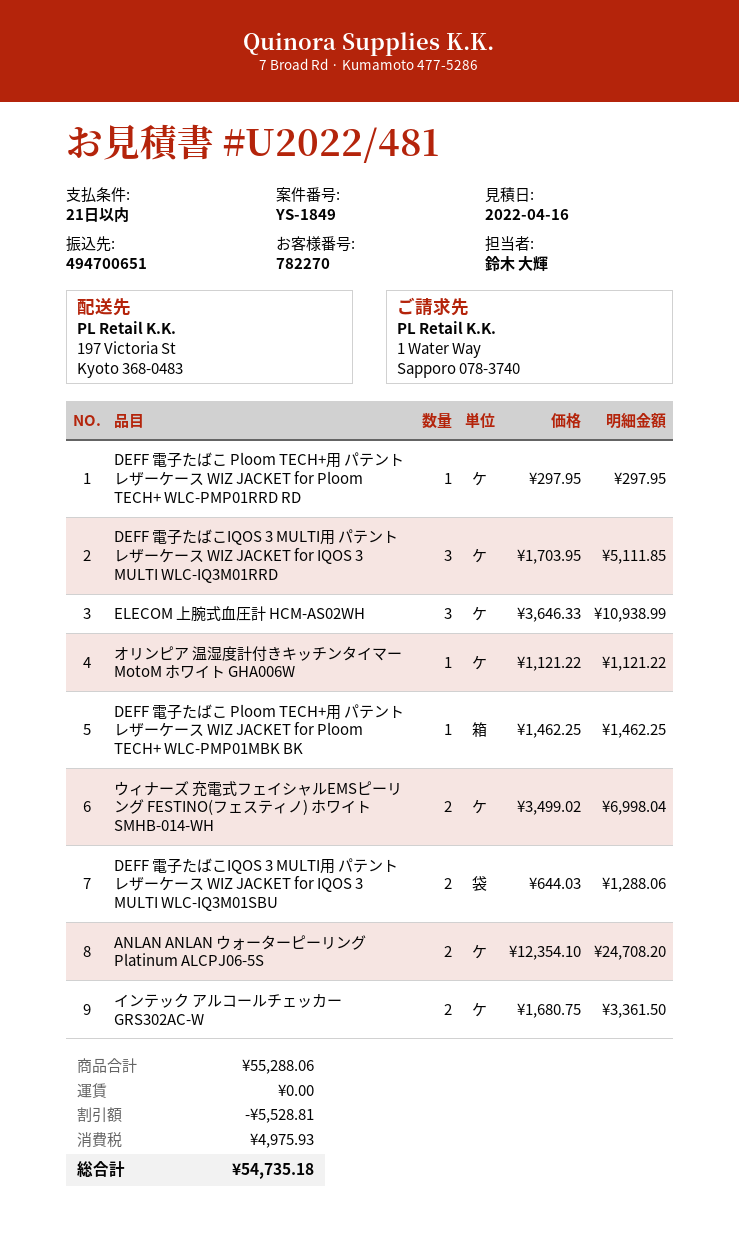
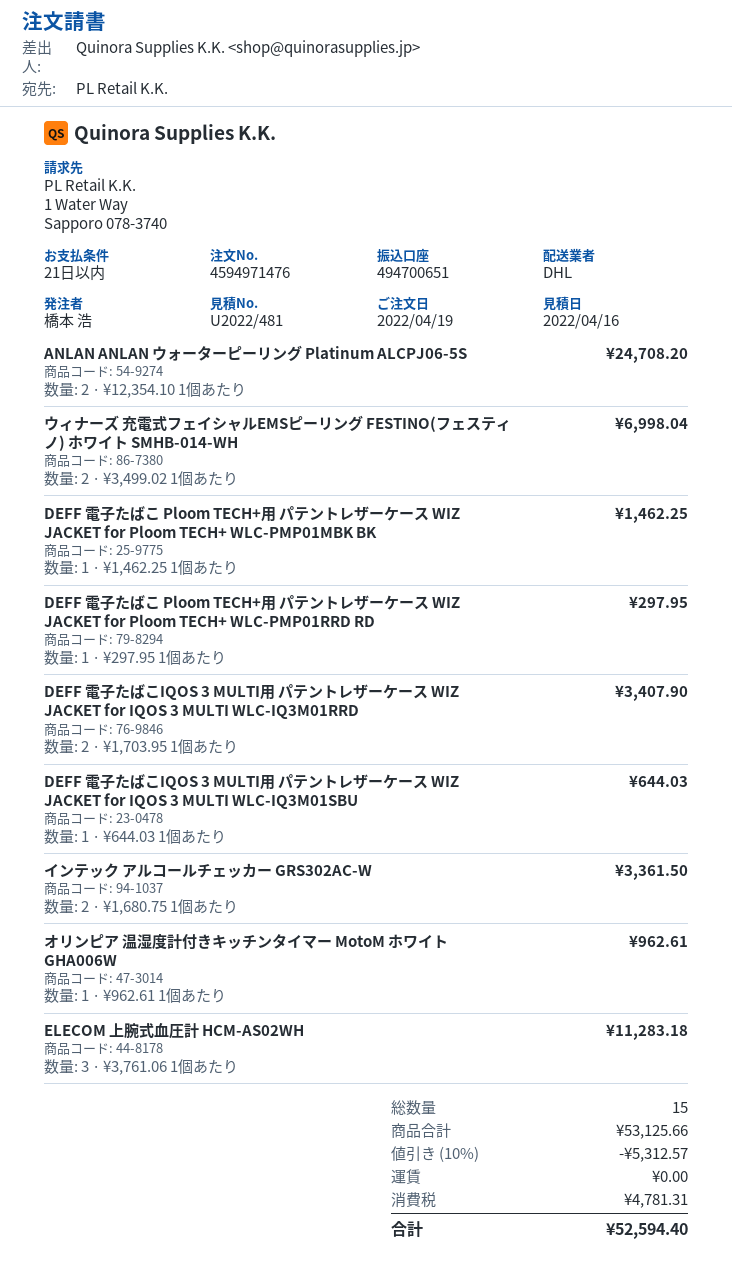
DEFF 電子たばこIQOS 3 MULTI用 パテントレザーケース WIZ JACKET for IQOS 3 MULTI WLC-IQ3M01RRD: 3 x 1703.95 = 5111.85 -> 2 x 1703.95 = 3407.90
ELECOM 上腕式血圧計 HCM-AS02WH: 3 x 3646.33 = 10938.99 -> 3 x 3761.06 = 11283.18
オリンピア 温湿度計付きキッチンタイマー MotoM ホワイト GHA006W: 1 x 1121.22 = 1121.22 -> 1 x 962.61 = 962.61
DEFF 電子たばこIQOS 3 MULTI用 パテントレザーケース WIZ JACKET for IQOS 3 MULTI WLC-IQ3M01SBU: 2 x 644.03 = 1288.06 -> 1 x 644.03 = 644.03
subtotal: 55288.06 -> 53125.66
discount: 5528.81 -> 5312.57
tax: 4975.93 -> 4781.31
total: 54735.18 -> 52594.40

